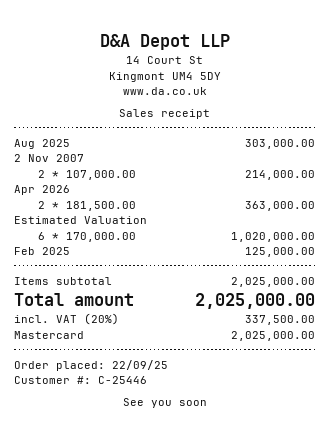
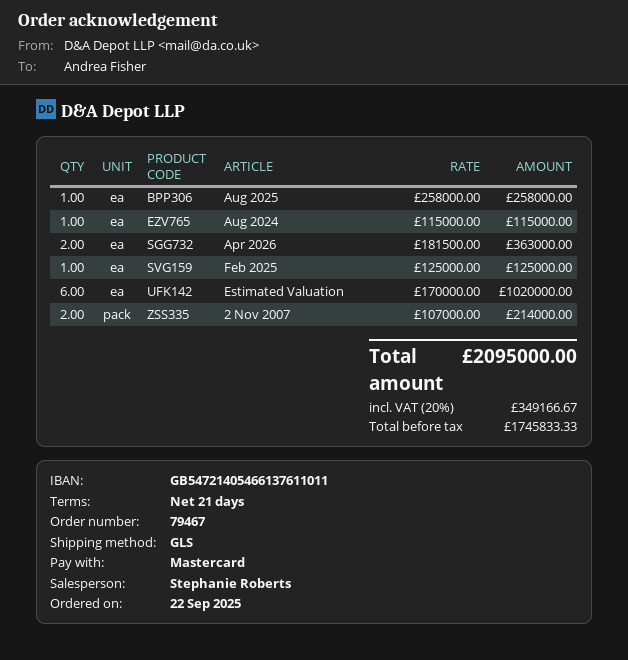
Aug 2025: 1 x 303000.00 = 303000.00 -> 1 x 258000.00 = 258000.00
Aug 2024: none -> 1 x 115000.00 = 115000.00
tax: 20% = 337500.00 -> 20% = 349166.67
total: 2025000.00 -> 2095000.00

